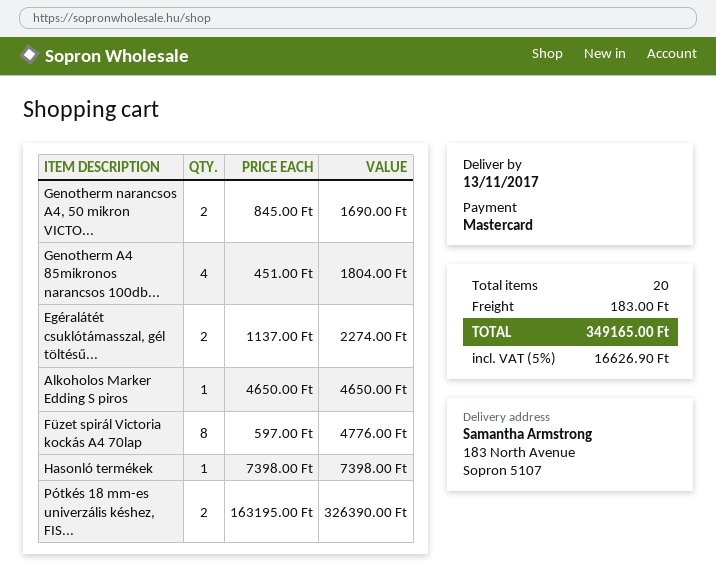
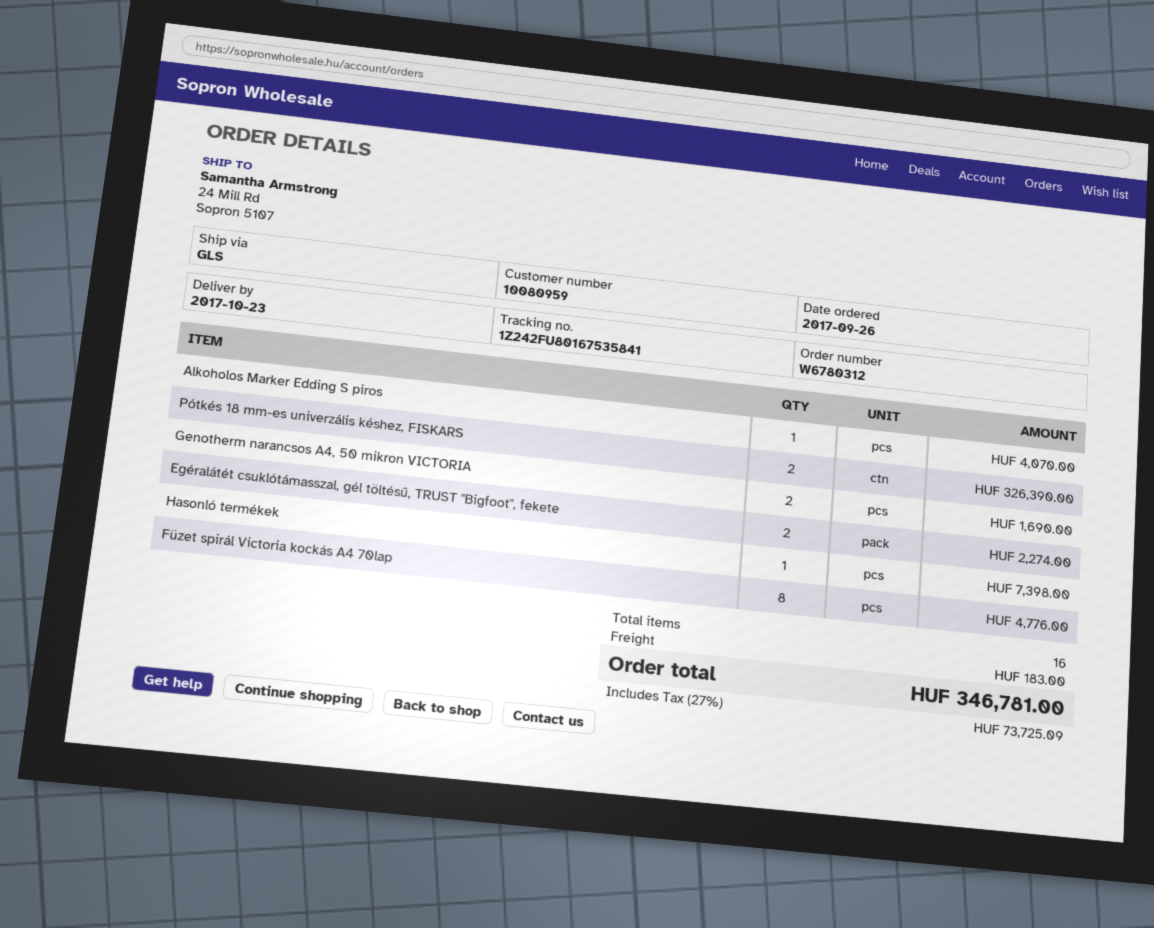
delivery date: 2017-11-13 -> 2017-10-23
ship to: 183 North Avenue, Sopron 5107 -> 24 Mill Rd, Sopron 5107
Genotherm A4 85mikronos narancsos 100db...: 4 for 1804.00 -> none
Alkoholos Marker Edding S piros: 1 for 4650.00 -> 1 for 4070.00
total quantity: 20 -> 16
tax: 5% = 16626.90 -> 27% = 73725.09
total: 349165.00 -> 346781.00

